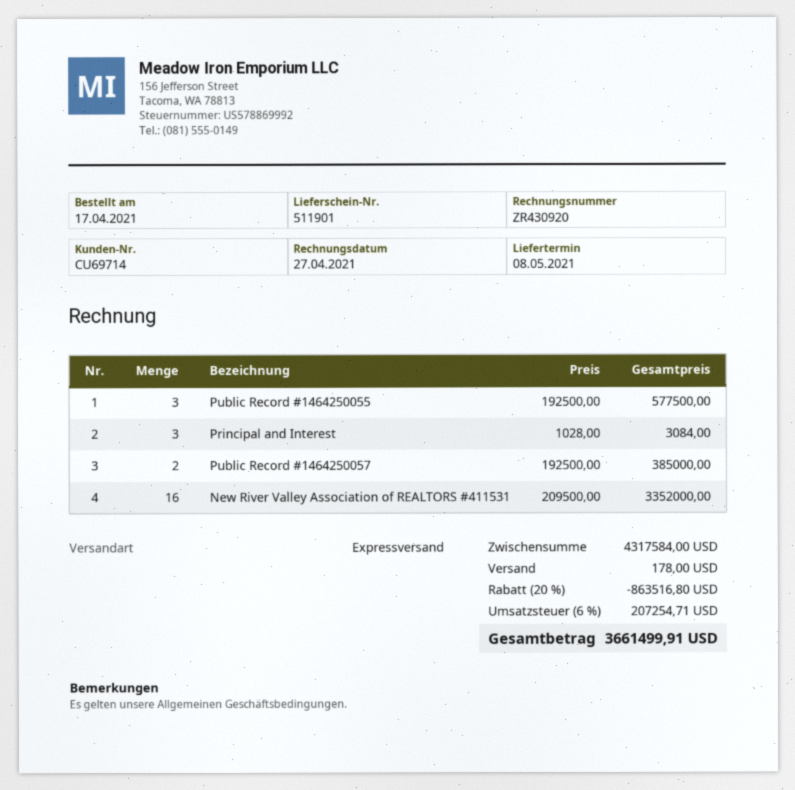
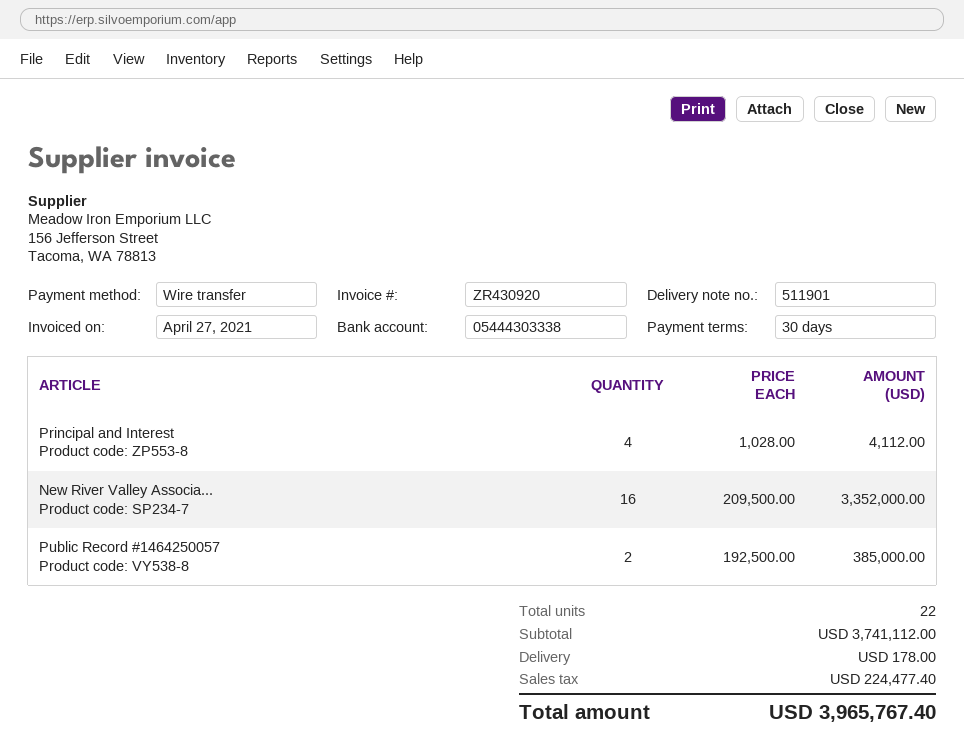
Public Record #1464250055: 3 x 192500.00 = 577500.00 -> none
Principal and Interest: 3 x 1028.00 = 3084.00 -> 4 x 1028.00 = 4112.00
subtotal: 4317584.00 -> 3741112.00
discount: 20% = 863516.80 -> none
tax: 207254.71 -> 224477.40
total: 3661499.91 -> 3965767.40

